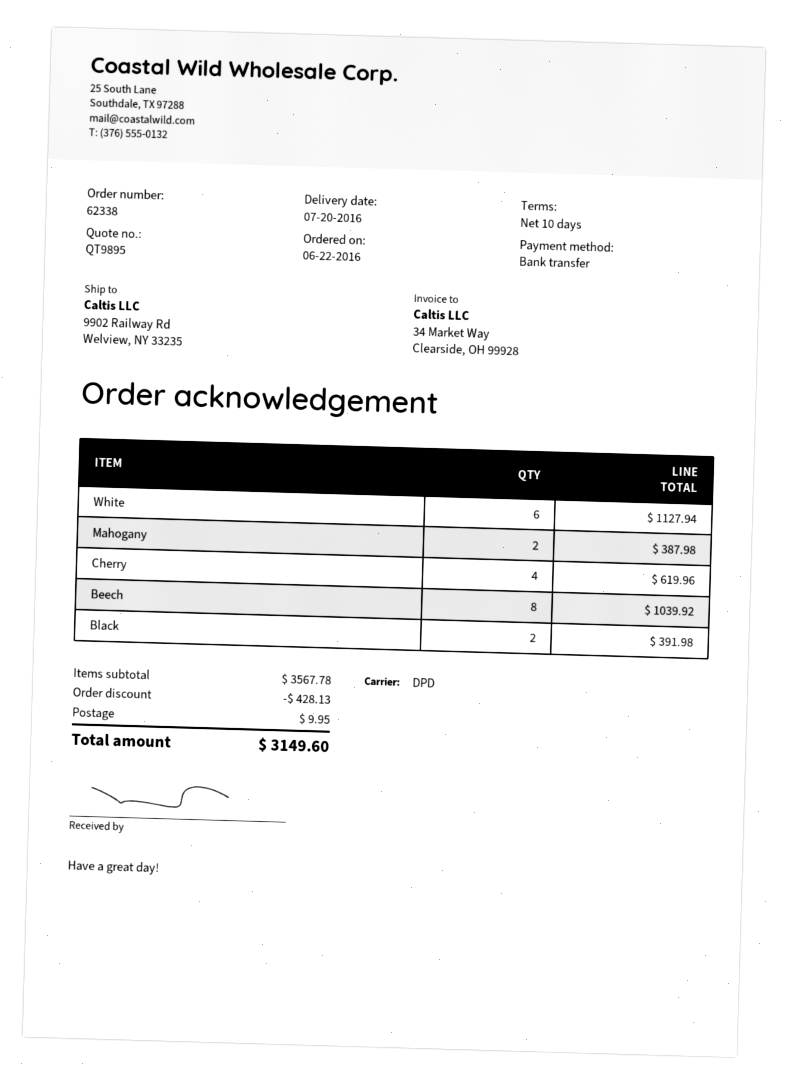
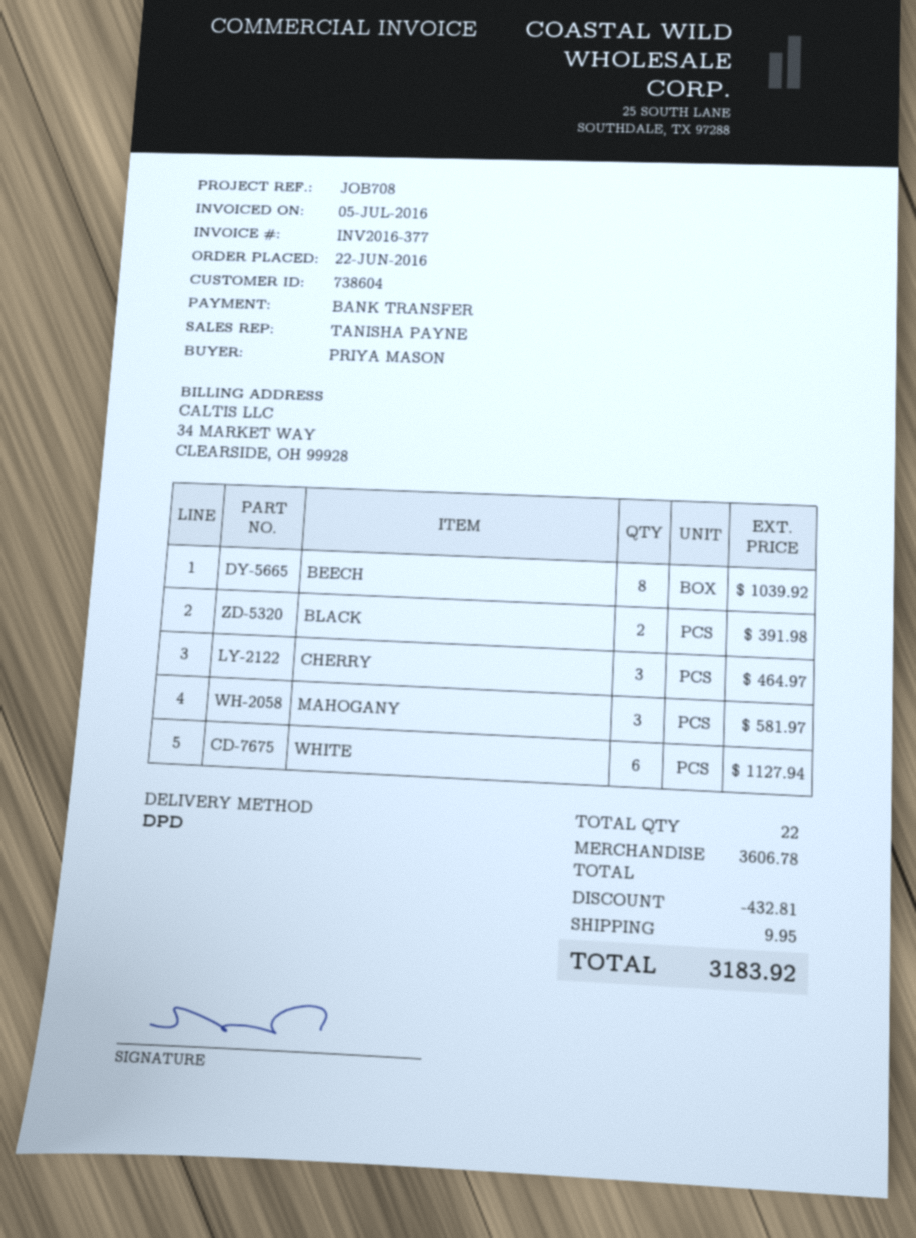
Mahogany: 2 for 387.98 -> 3 for 581.97
Cherry: 4 for 619.96 -> 3 for 464.97
subtotal: 3567.78 -> 3606.78
discount: 428.13 -> 432.81
total: 3149.60 -> 3183.92

